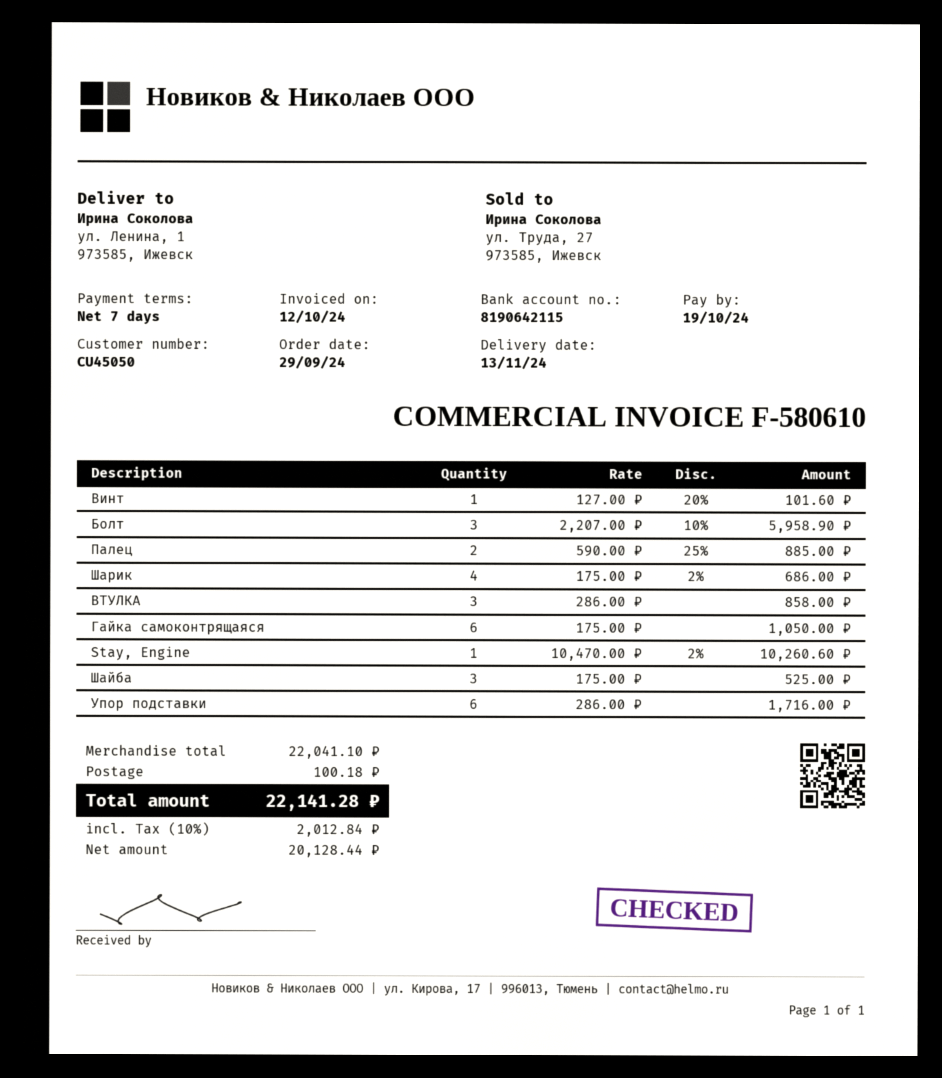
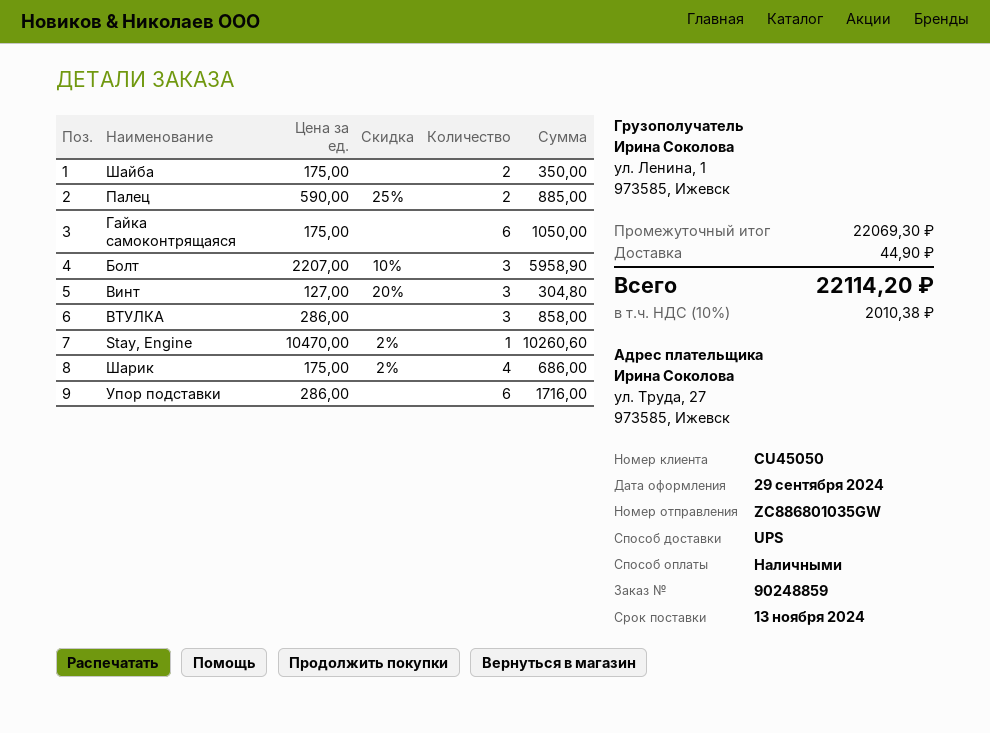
Винт: 1 x 127.00 - 20% = 101.60 -> 3 x 127.00 - 20% = 304.80
Шайба: 3 x 175.00 = 525.00 -> 2 x 175.00 = 350.00
subtotal: 22041.10 -> 22069.30
shipping: 100.18 -> 44.90
tax: 10% = 2012.84 -> 10% = 2010.38
total: 22141.28 -> 22114.20

